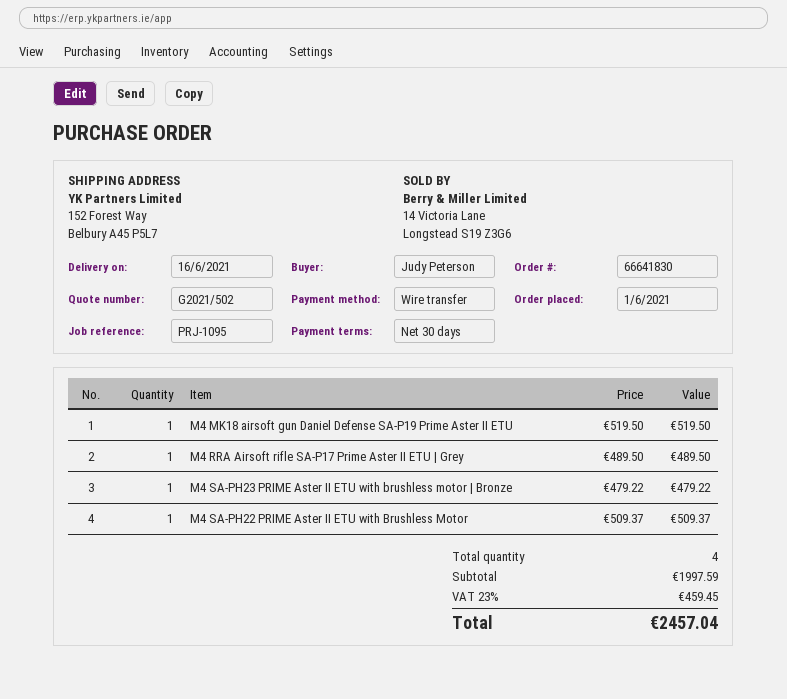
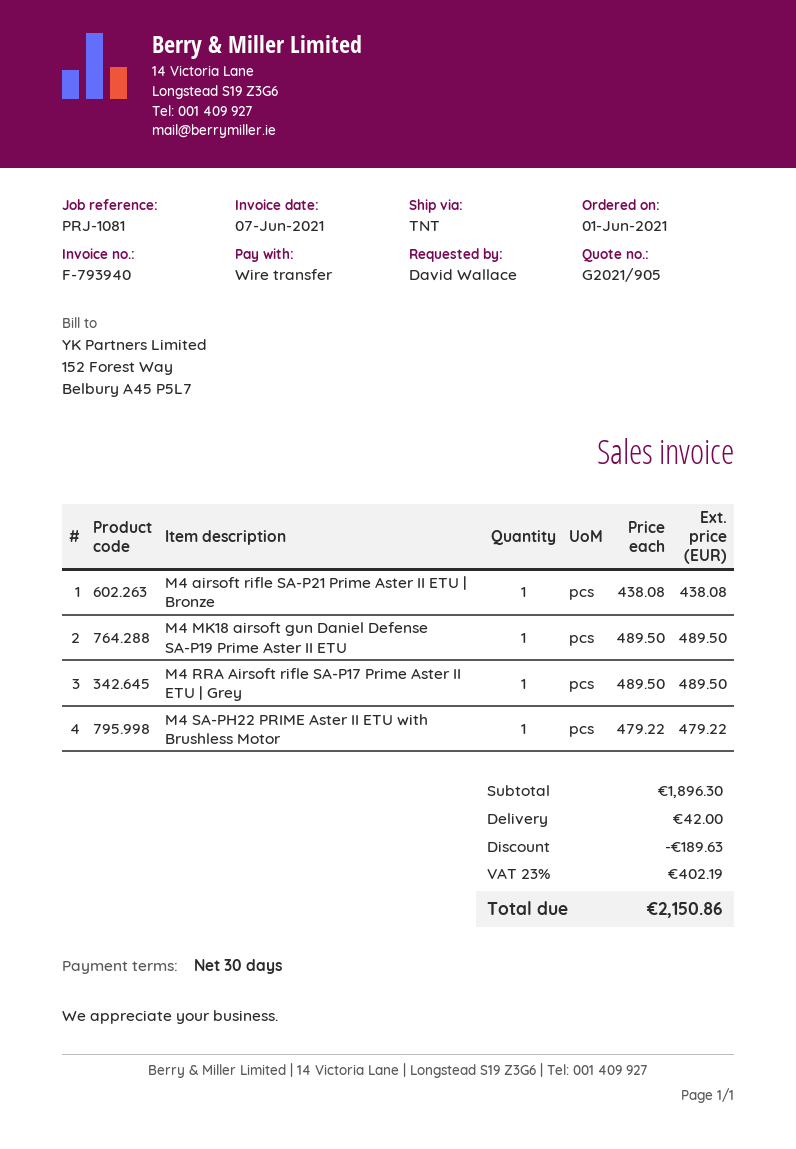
quote number: G2021/502 -> G2021/905
reference: PRJ-1095 -> PRJ-1081
ordered by: Judy Peterson -> David Wallace
M4 MK18 airsoft gun Daniel Defense SA-P19 Prime Aster II ETU: 1 x 519.50 = 519.50 -> 1 x 489.50 = 489.50
M4 SA-PH23 PRIME Aster II ETU with brushless motor | Bronze: 1 x 479.22 = 479.22 -> none
M4 SA-PH22 PRIME Aster II ETU with Brushless Motor: 1 x 509.37 = 509.37 -> 1 x 479.22 = 479.22
M4 airsoft rifle SA-P21 Prime Aster II ETU | Bronze: none -> 1 x 438.08 = 438.08
subtotal: 1997.59 -> 1896.30
discount: none -> 189.63
shipping: none -> 42.00
tax: 23% = 459.45 -> 23% = 402.19
total: 2457.04 -> 2150.86

